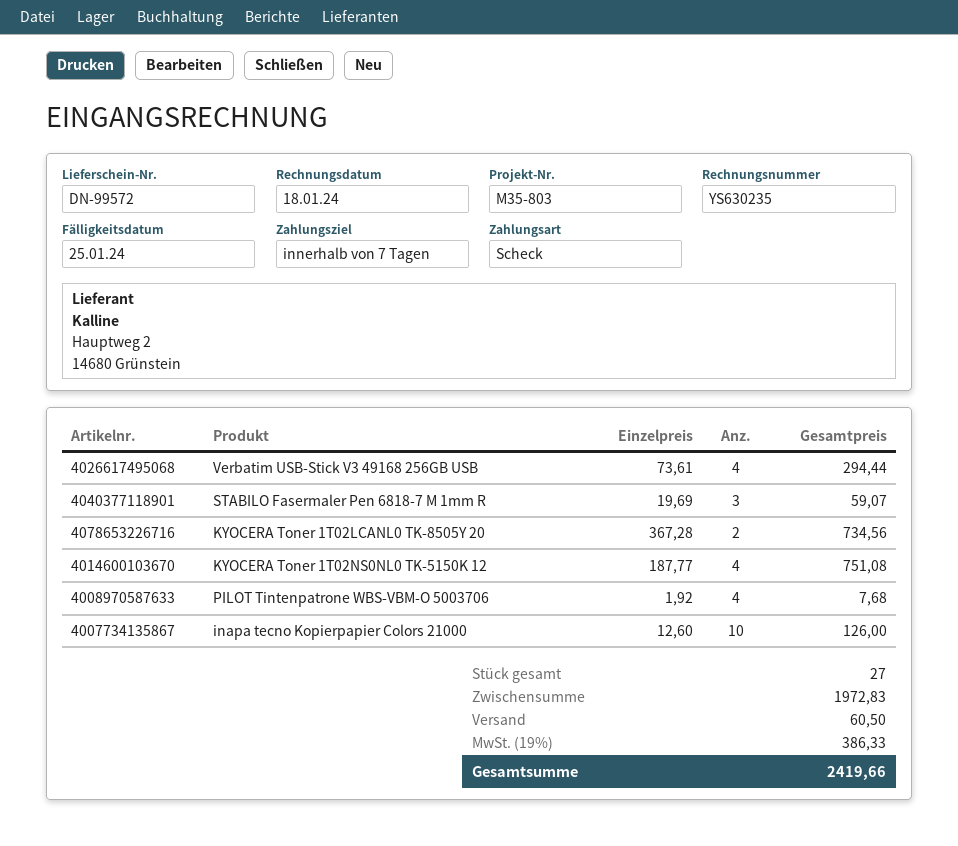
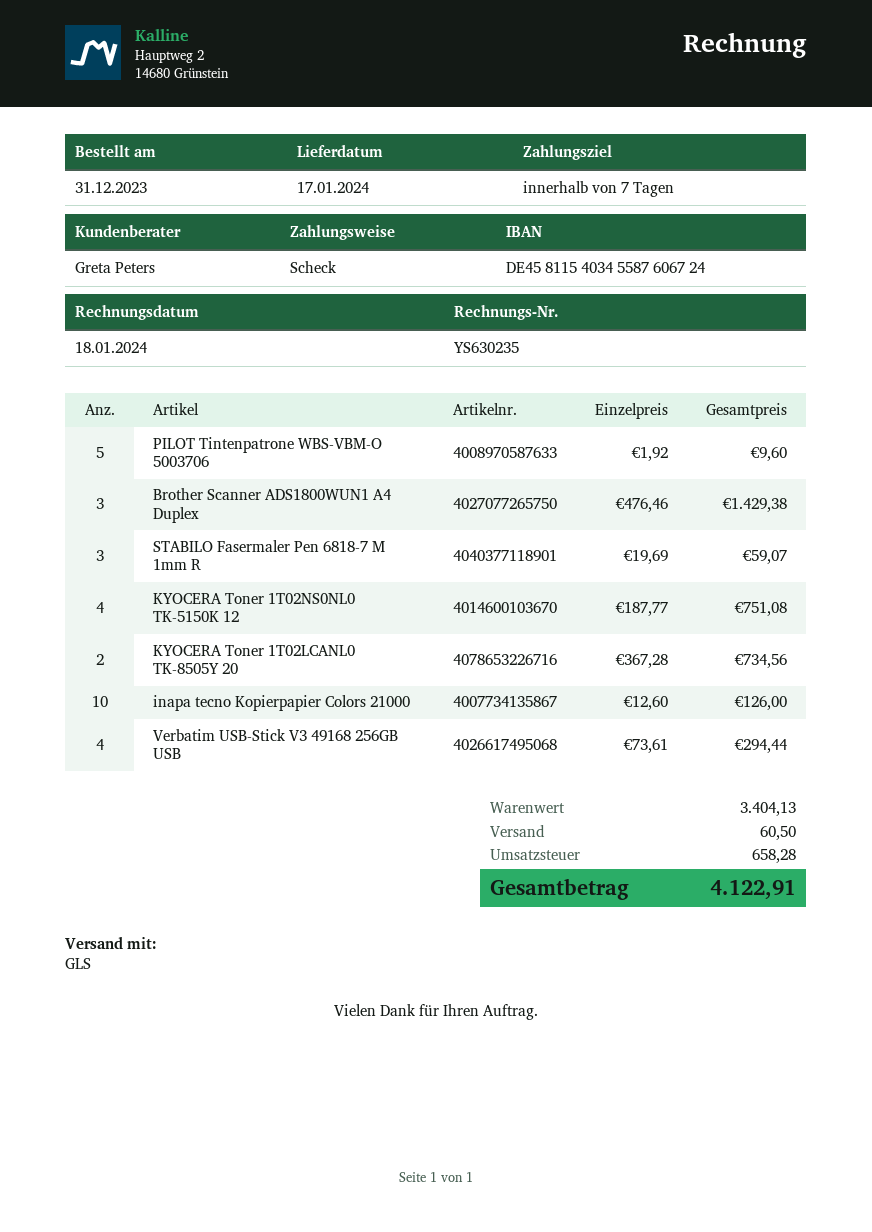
PILOT Tintenpatrone WBS-VBM-O 5003706: 4 x 1.92 = 7.68 -> 5 x 1.92 = 9.60
Brother Scanner ADS1800WUN1 A4 Duplex: none -> 3 x 476.46 = 1429.38
subtotal: 1972.83 -> 3404.13
tax: 386.33 -> 658.28
total: 2419.66 -> 4122.91

